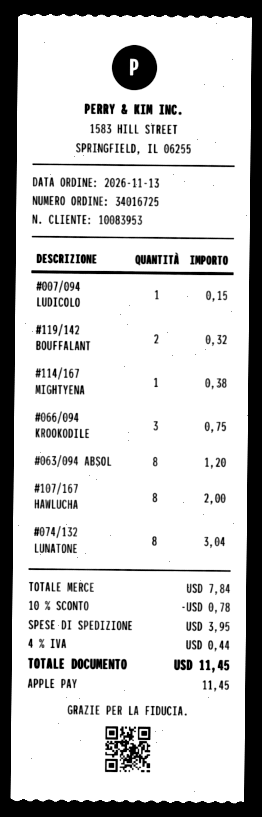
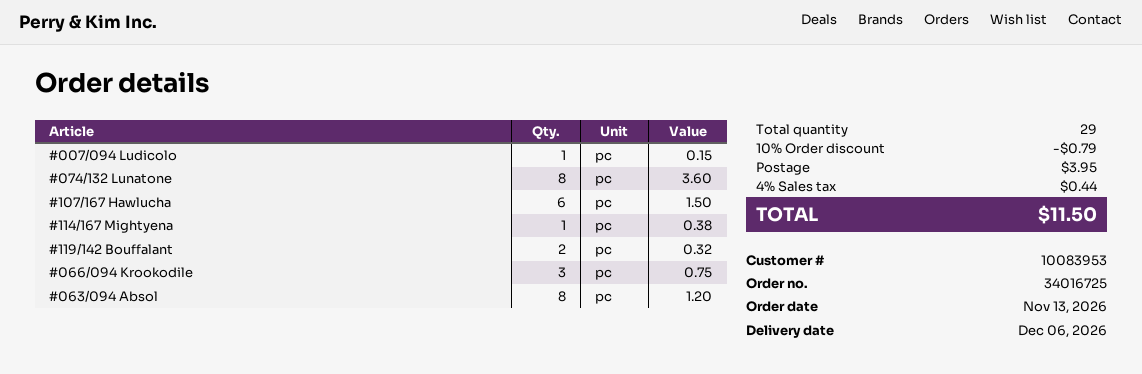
#107/167 HAWLUCHA: 8 for 2.00 -> 6 for 1.50
#074/132 LUNATONE: 8 for 3.04 -> 8 for 3.60
discount: 10% = 0.78 -> 10% = 0.79
total: 11.45 -> 11.50

